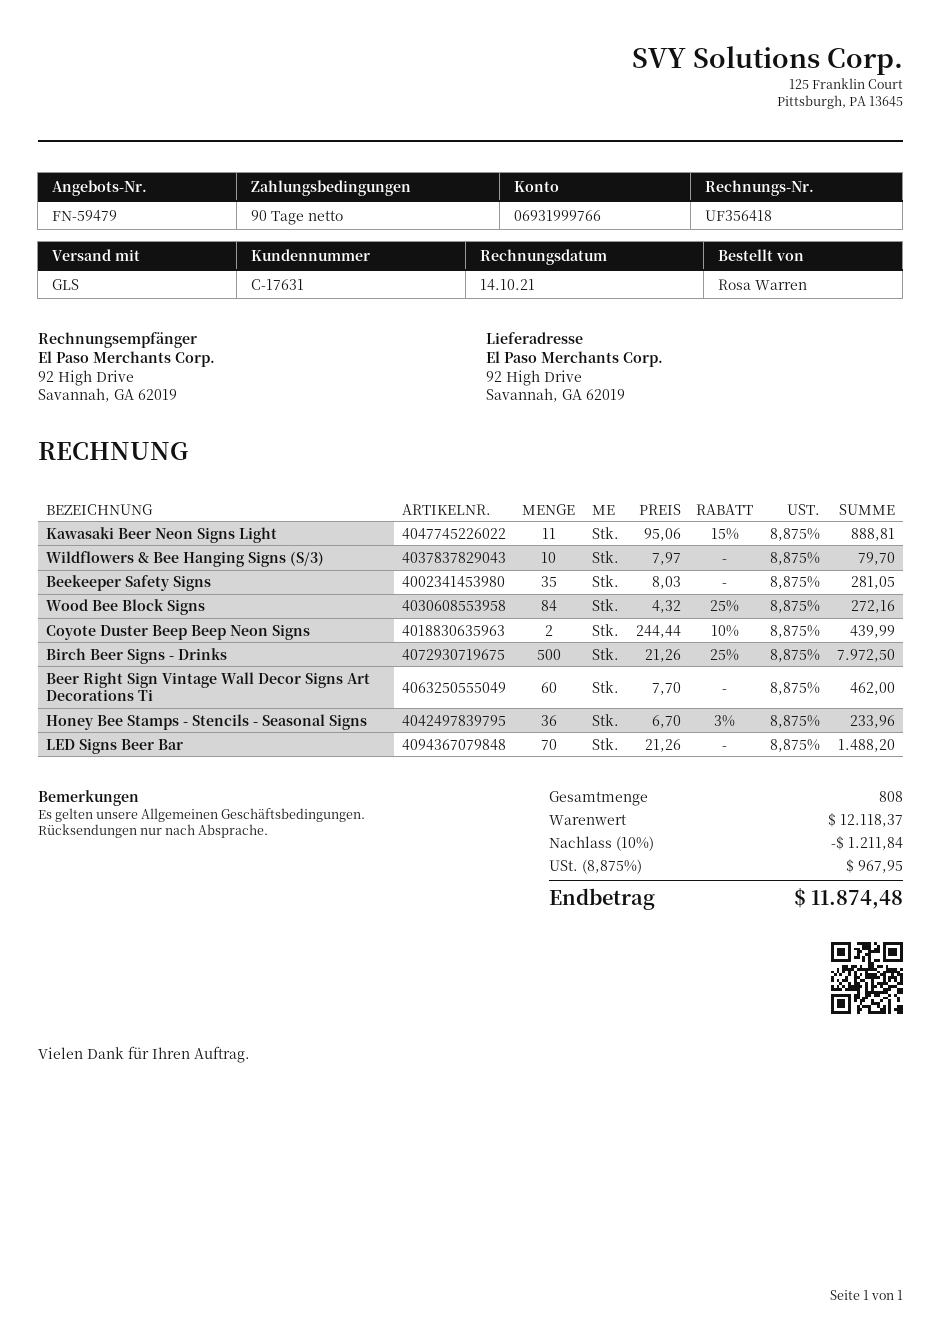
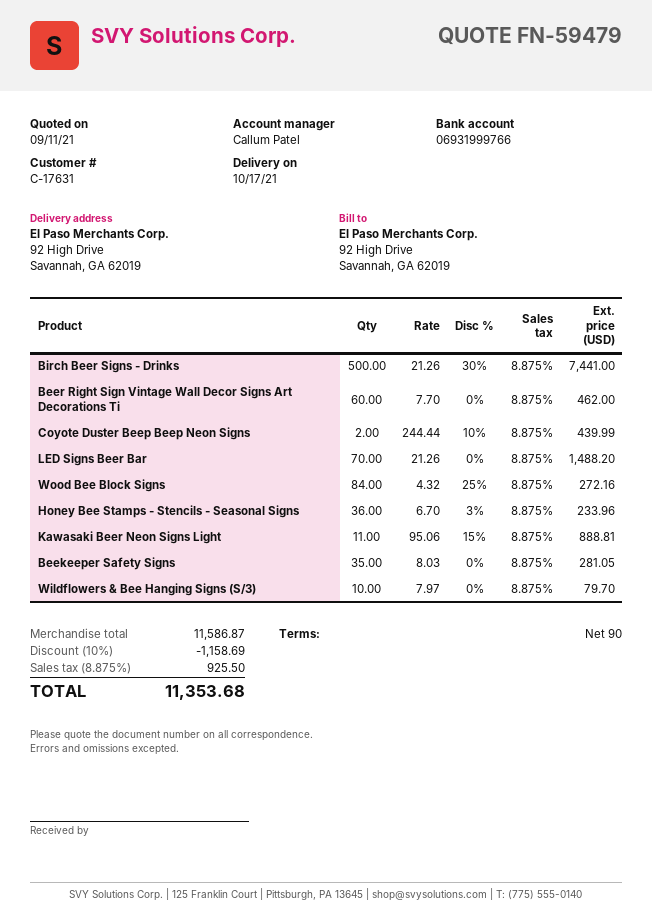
Birch Beer Signs - Drinks: 500 x 21.26 - 25% = 7972.50 -> 500 x 21.26 - 30% = 7441.00
subtotal: 12118.37 -> 11586.87
discount: 10% = 1211.84 -> 10% = 1158.69
tax: 8.875% = 967.95 -> 8.875% = 925.50
total: 11874.48 -> 11353.68

